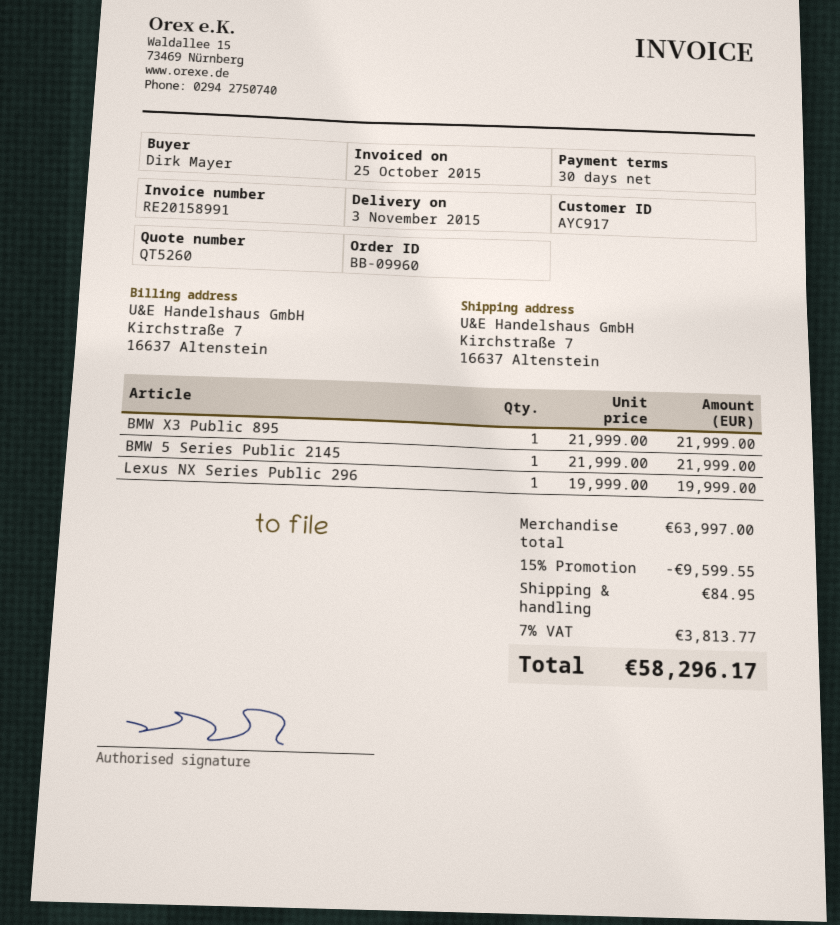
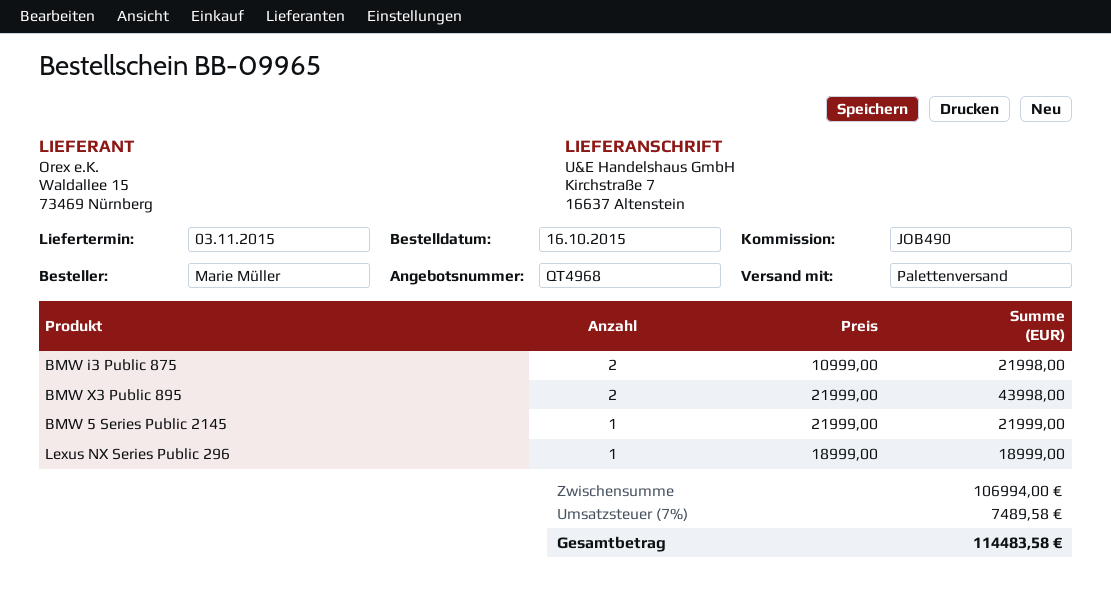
quote number: QT5260 -> QT4968
order number: BB-09960 -> BB-09965
ordered by: Dirk Mayer -> Marie Müller
BMW X3 Public 895: 1 x 21999.00 = 21999.00 -> 2 x 21999.00 = 43998.00
Lexus NX Series Public 296: 1 x 19999.00 = 19999.00 -> 1 x 18999.00 = 18999.00
BMW i3 Public 875: none -> 2 x 10999.00 = 21998.00
subtotal: 63997.00 -> 106994.00
discount: 15% = 9599.55 -> none
shipping: 84.95 -> none
tax: 7% = 3813.77 -> 7% = 7489.58
total: 58296.17 -> 114483.58

